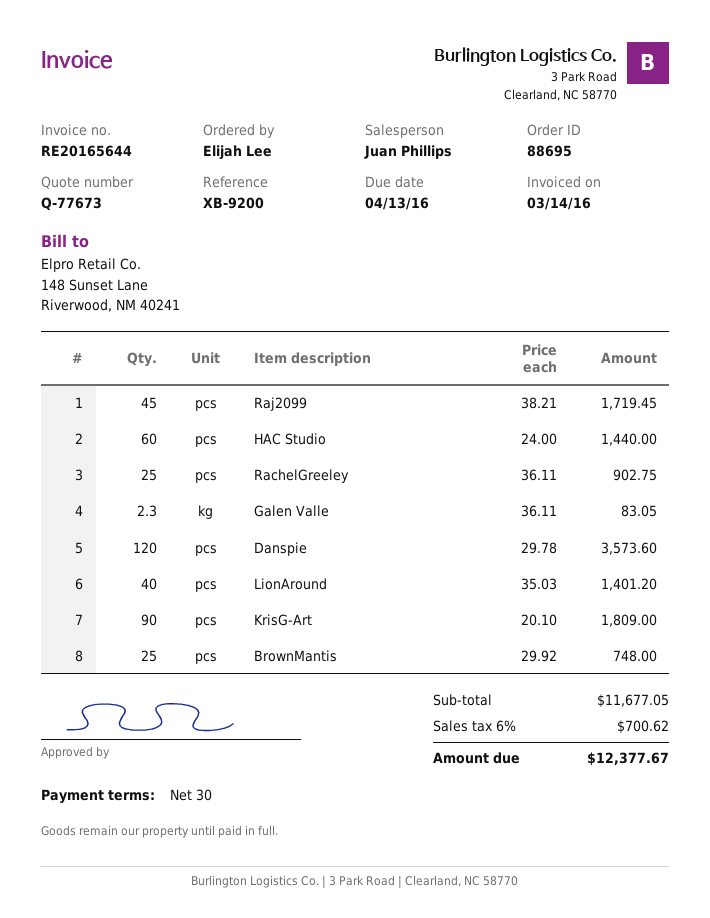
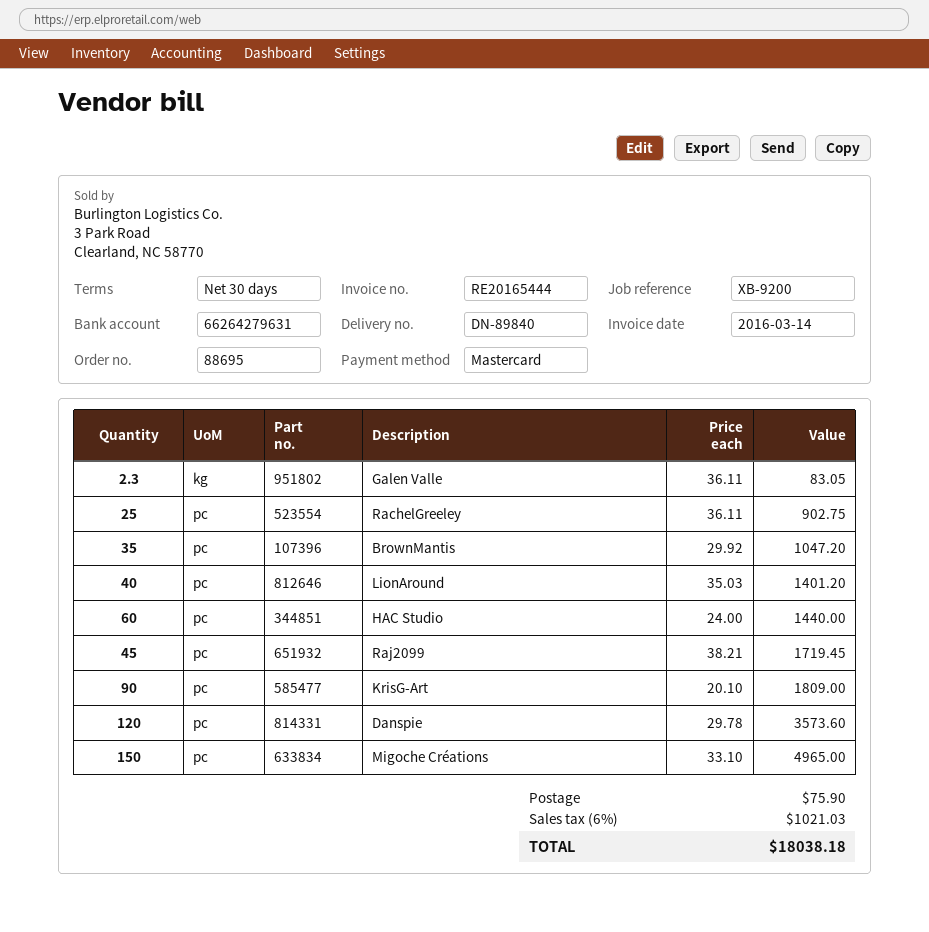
invoice number: RE20165644 -> RE20165444
BrownMantis: 25 x 29.92 = 748.00 -> 35 x 29.92 = 1047.20
Migoche Créations: none -> 150 x 33.10 = 4965.00
shipping: none -> 75.90
tax: 6% = 700.62 -> 6% = 1021.03
total: 12377.67 -> 18038.18

